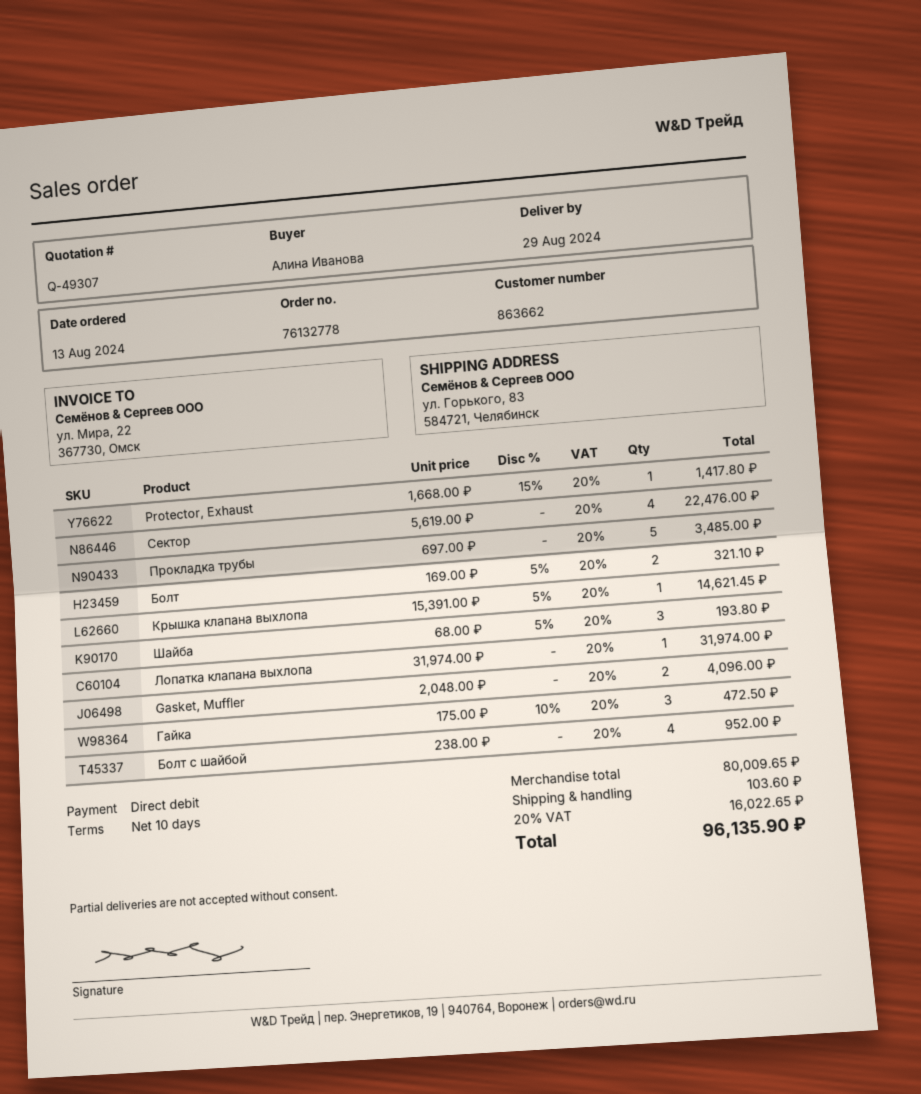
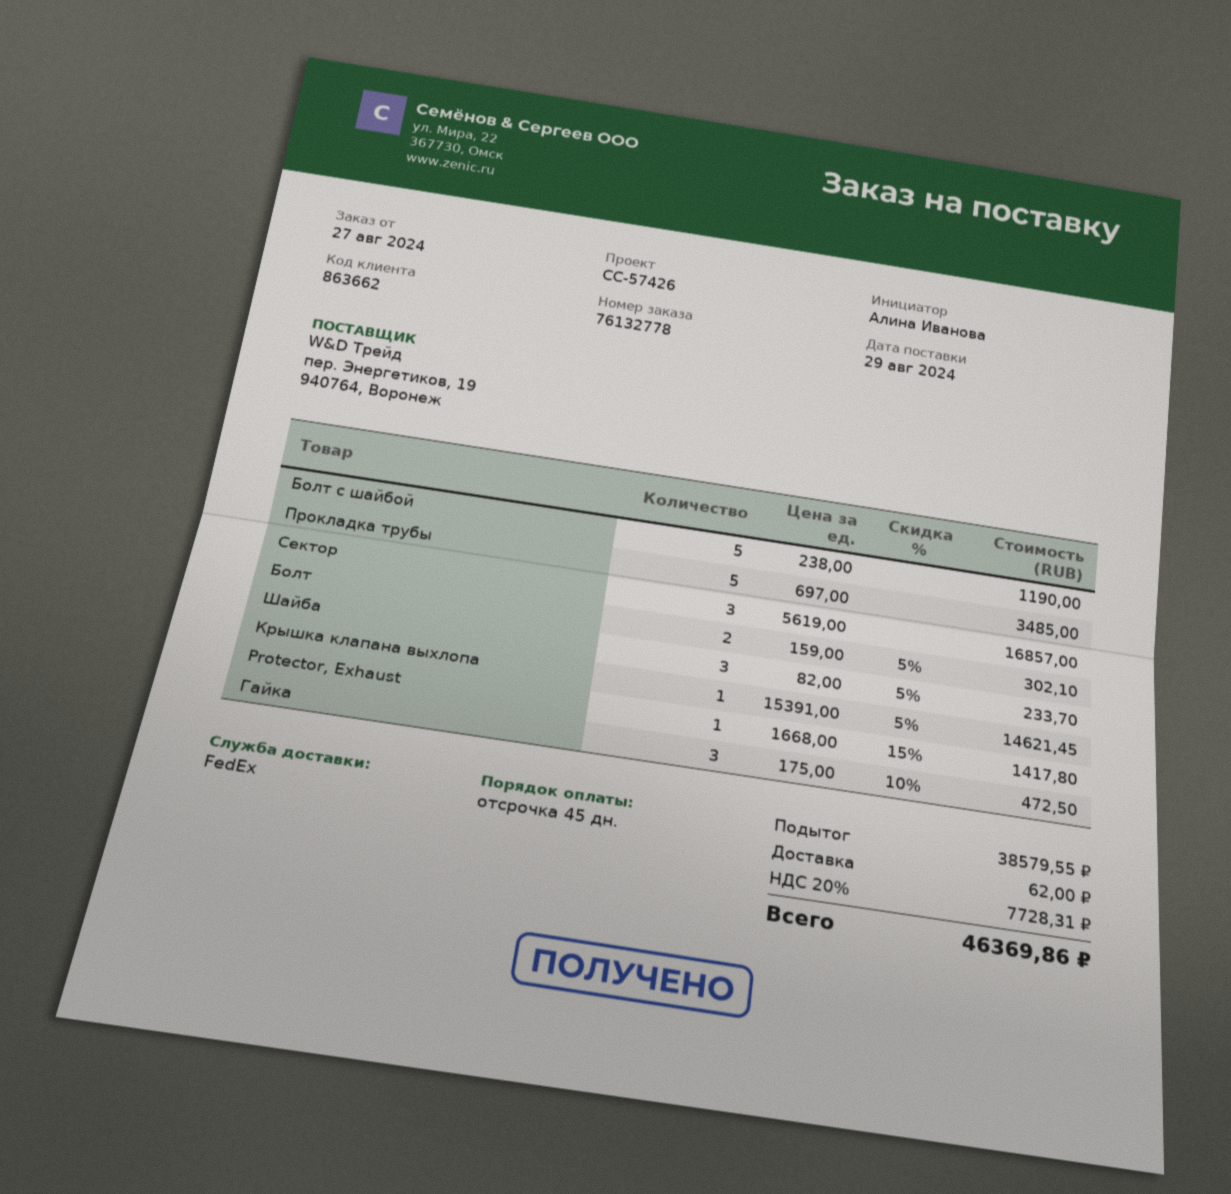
order date: 2024-08-13 -> 2024-08-27
payment terms: 10 days -> 45 days
Сектор: 4 x 5619.00 = 22476.00 -> 3 x 5619.00 = 16857.00
Болт: 2 x 169.00 - 5% = 321.10 -> 2 x 159.00 - 5% = 302.10
Шайба: 3 x 68.00 - 5% = 193.80 -> 3 x 82.00 - 5% = 233.70
Лопатка клапана выхлопа: 1 x 31974.00 = 31974.00 -> none
Gasket, Muffler: 2 x 2048.00 = 4096.00 -> none
Болт с шайбой: 4 x 238.00 = 952.00 -> 5 x 238.00 = 1190.00
subtotal: 80009.65 -> 38579.55
shipping: 103.60 -> 62.00
tax: 20% = 16022.65 -> 20% = 7728.31
total: 96135.90 -> 46369.86

